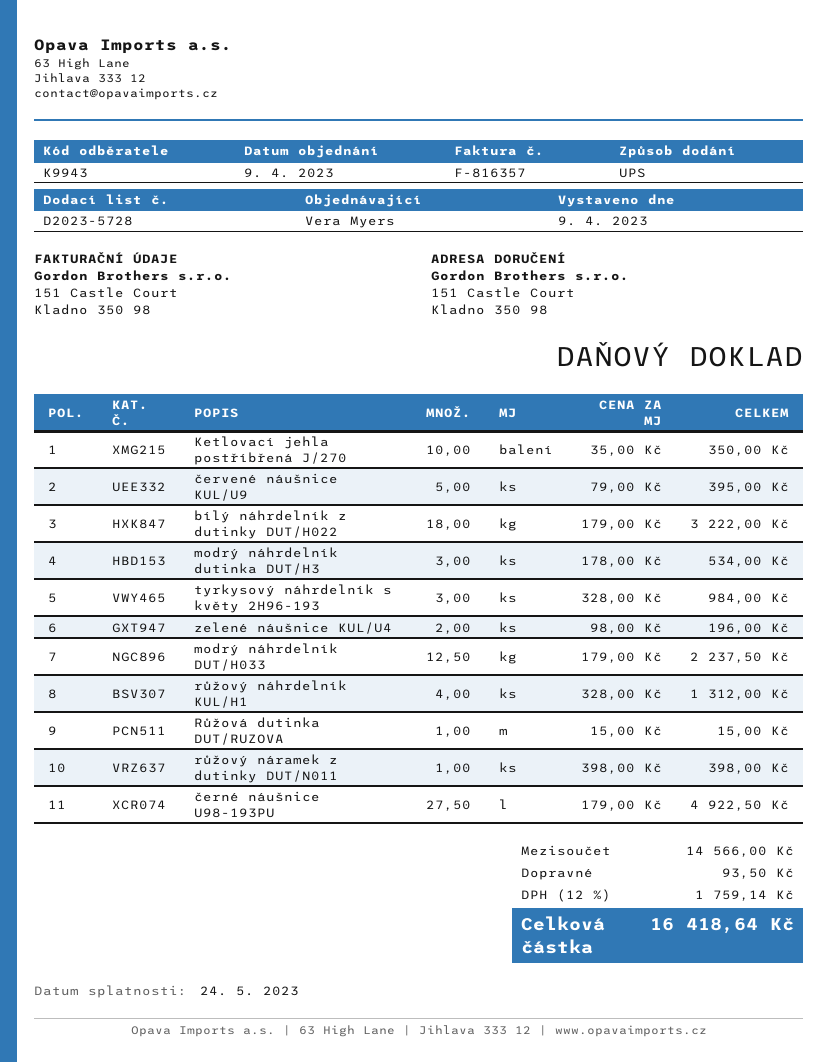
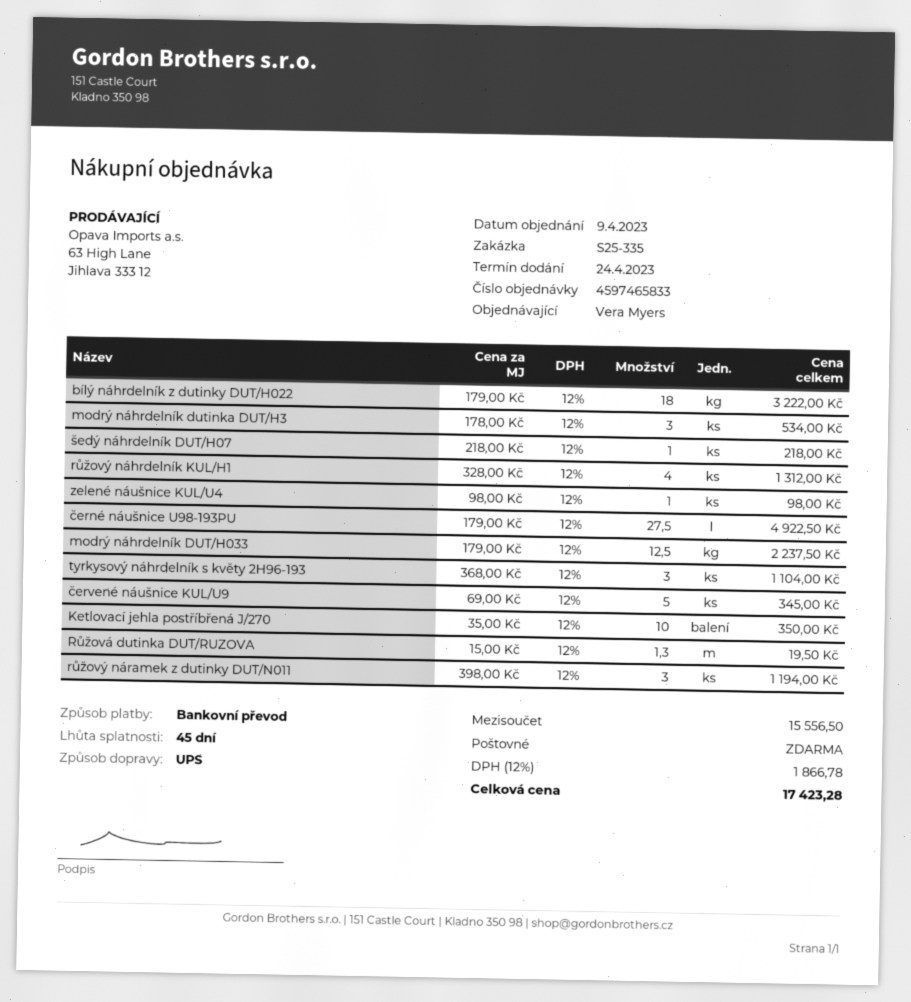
červené náušnice KUL/U9: 5 x 79.00 = 395.00 -> 5 x 69.00 = 345.00
tyrkysový náhrdelník s květy 2H96-193: 3 x 328.00 = 984.00 -> 3 x 368.00 = 1104.00
zelené náušnice KUL/U4: 2 x 98.00 = 196.00 -> 1 x 98.00 = 98.00
Růžová dutinka DUT/RUZOVA: 1 x 15.00 = 15.00 -> 1.3 x 15.00 = 19.50
růžový náramek z dutinky DUT/N011: 1 x 398.00 = 398.00 -> 3 x 398.00 = 1194.00
šedý náhrdelník DUT/H07: none -> 1 x 218.00 = 218.00
subtotal: 14566.00 -> 15556.50
shipping: 93.50 -> 0.00
tax: 12% = 1759.14 -> 12% = 1866.78
total: 16418.64 -> 17423.28

